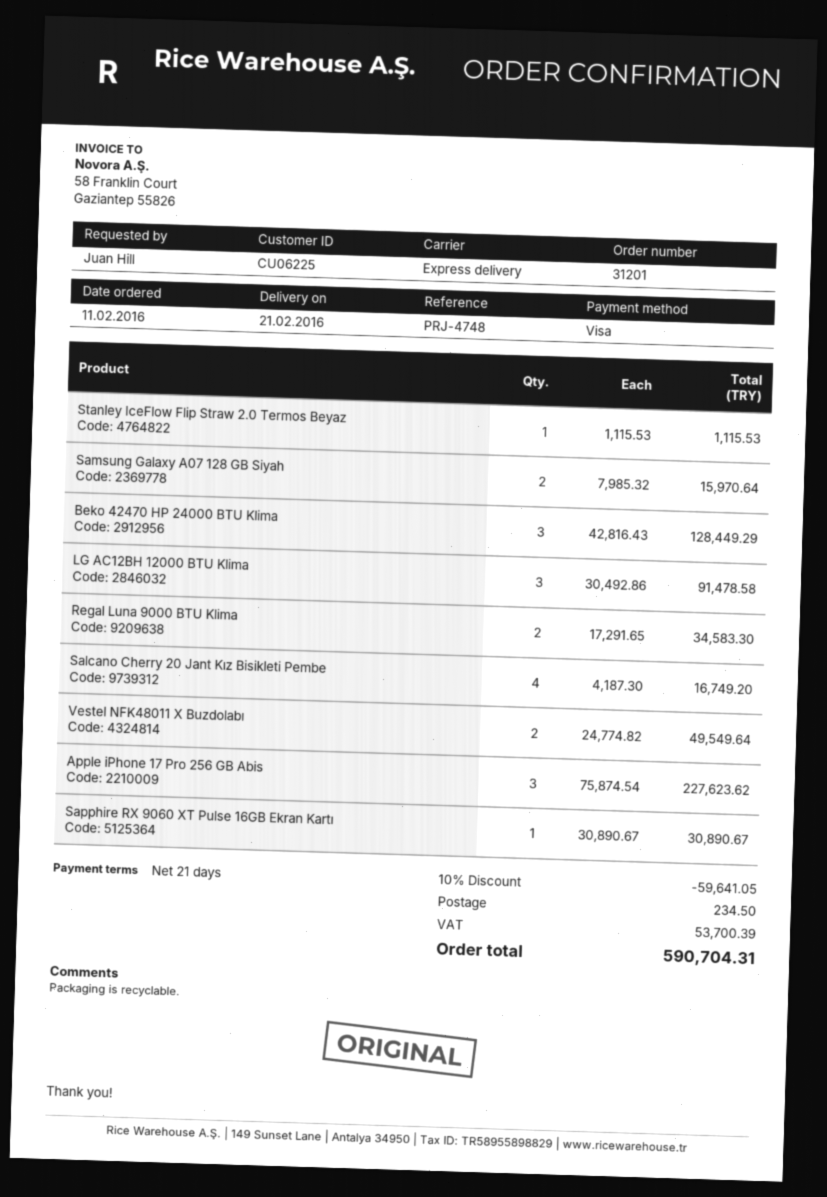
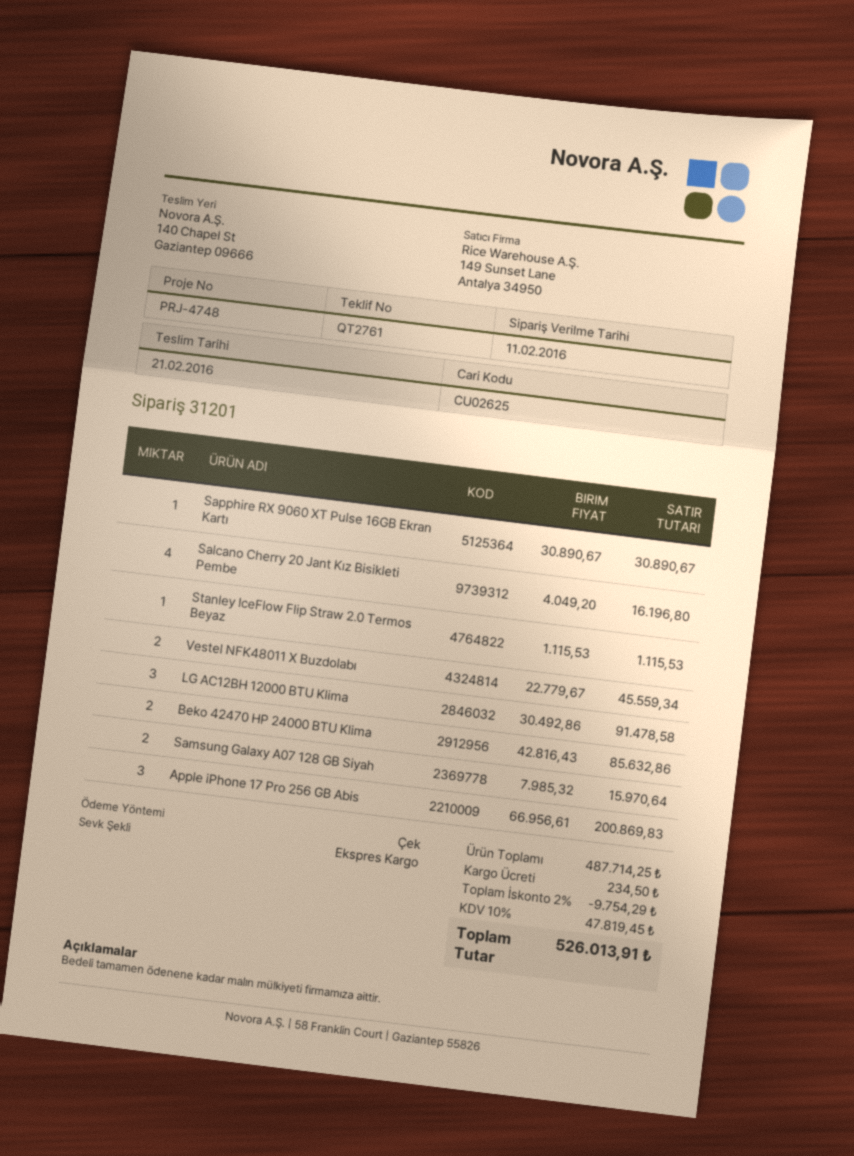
customer number: CU06225 -> CU02625
payment method: Visa -> cheque
Beko 42470 HP 24000 BTU Klima: 3 x 42816.43 = 128449.29 -> 2 x 42816.43 = 85632.86
Regal Luna 9000 BTU Klima: 2 x 17291.65 = 34583.30 -> none
Salcano Cherry 20 Jant Kız Bisikleti Pembe: 4 x 4187.30 = 16749.20 -> 4 x 4049.20 = 16196.80
Vestel NFK48011 X Buzdolabı: 2 x 24774.82 = 49549.64 -> 2 x 22779.67 = 45559.34
Apple iPhone 17 Pro 256 GB Abis: 3 x 75874.54 = 227623.62 -> 3 x 66956.61 = 200869.83
discount: 10% = 59641.05 -> 2% = 9754.29
tax: 53700.39 -> 47819.45
total: 590704.31 -> 526013.91

